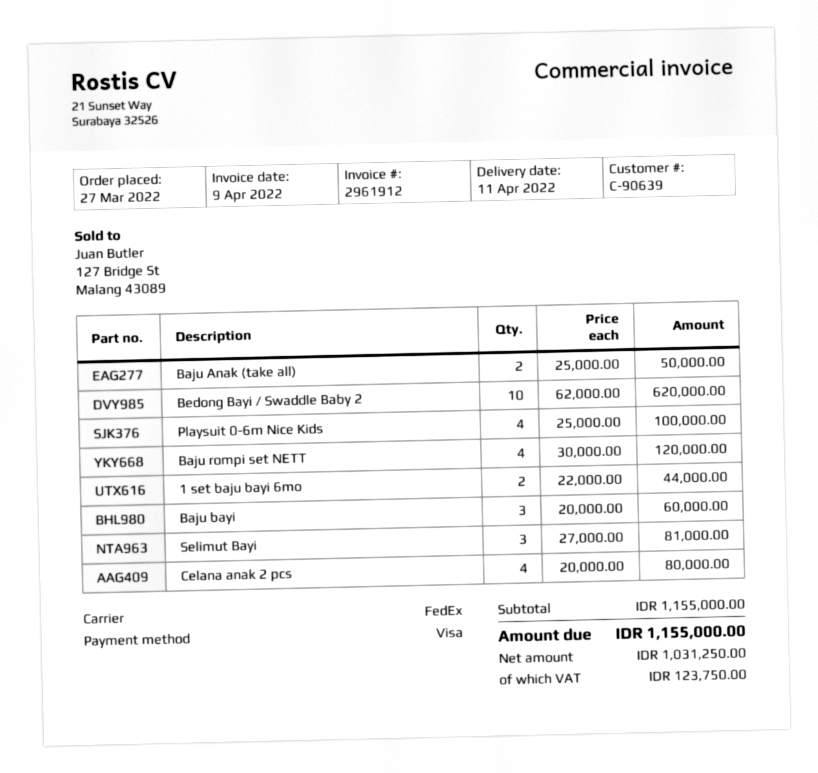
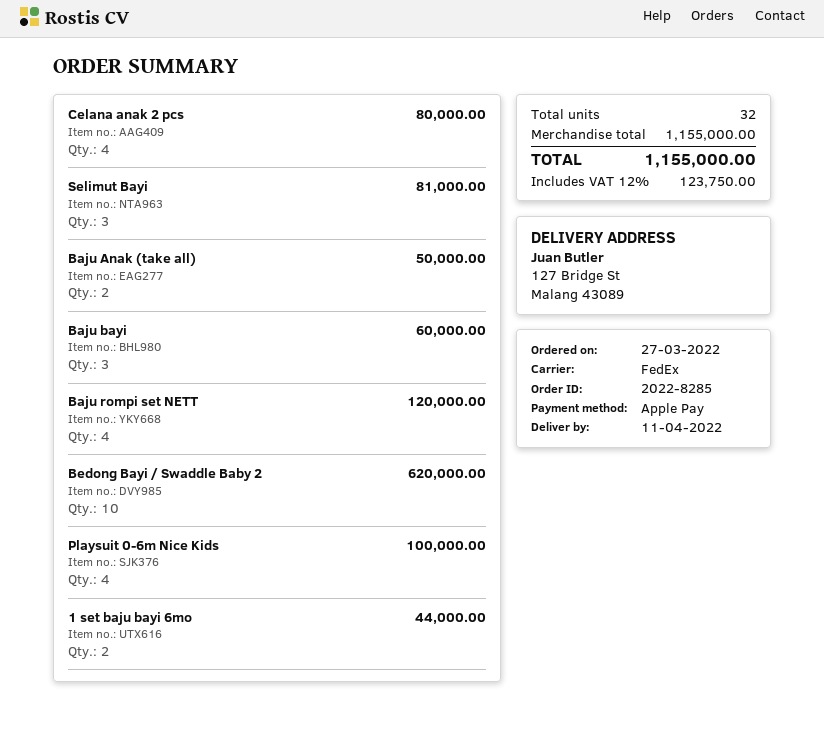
payment method: Visa -> Apple Pay

